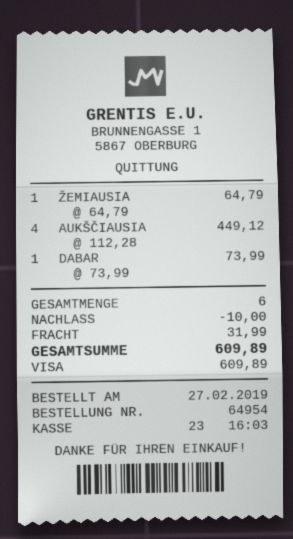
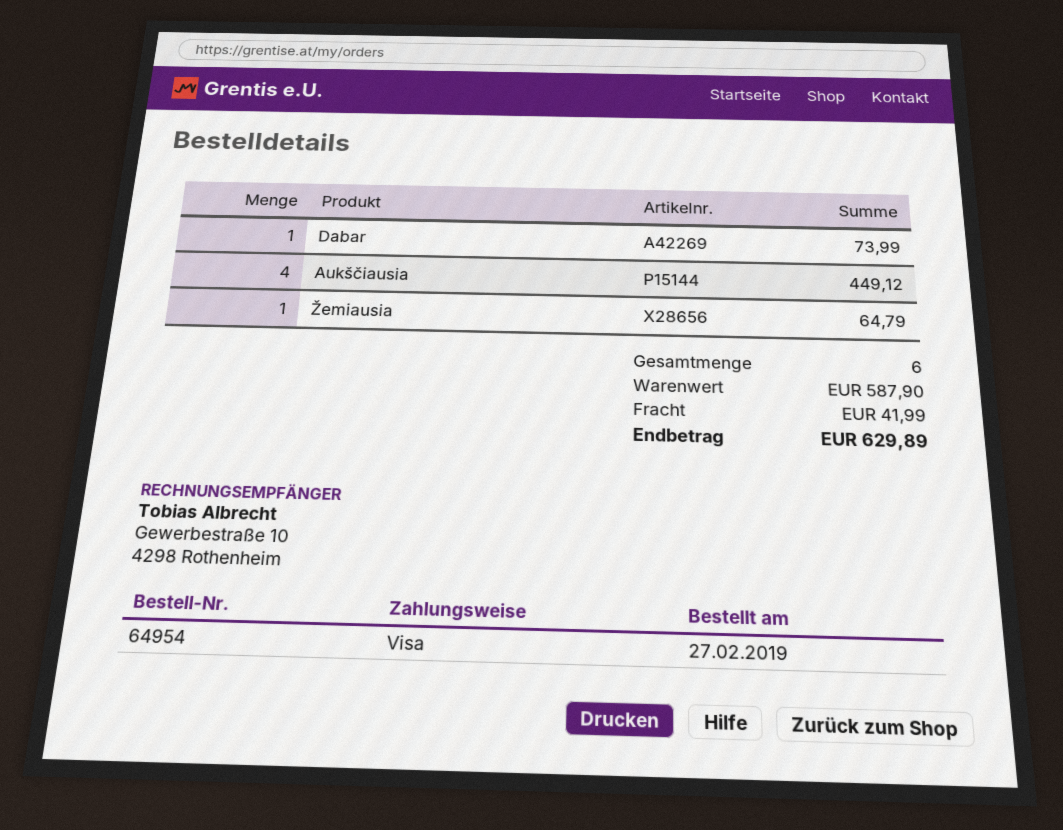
discount: 10.00 -> none
shipping: 31.99 -> 41.99
total: 609.89 -> 629.89

